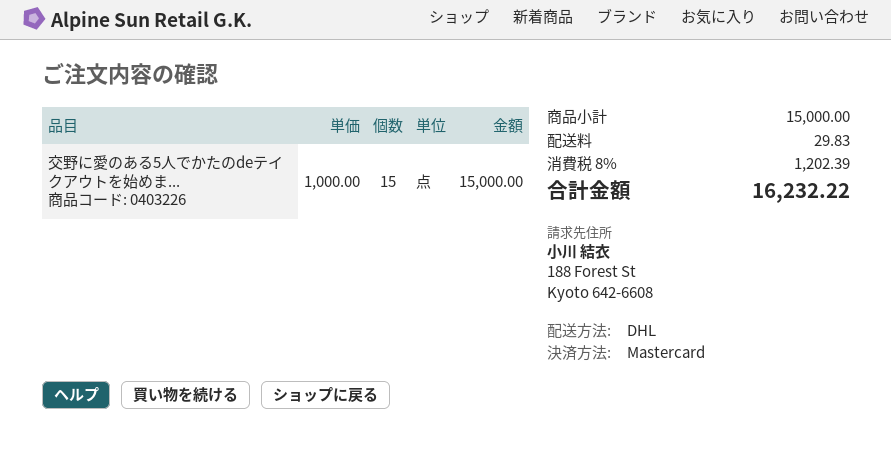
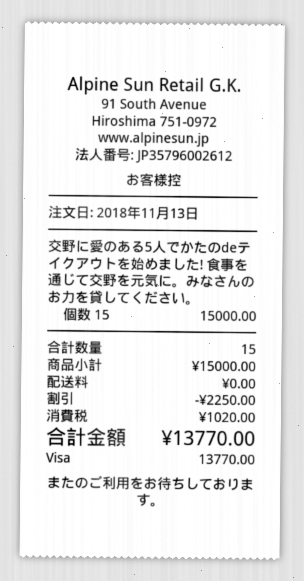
payment method: Mastercard -> Visa
discount: none -> 2250.00
shipping: 29.83 -> 0.00
tax: 1202.39 -> 1020.00
total: 16232.22 -> 13770.00

